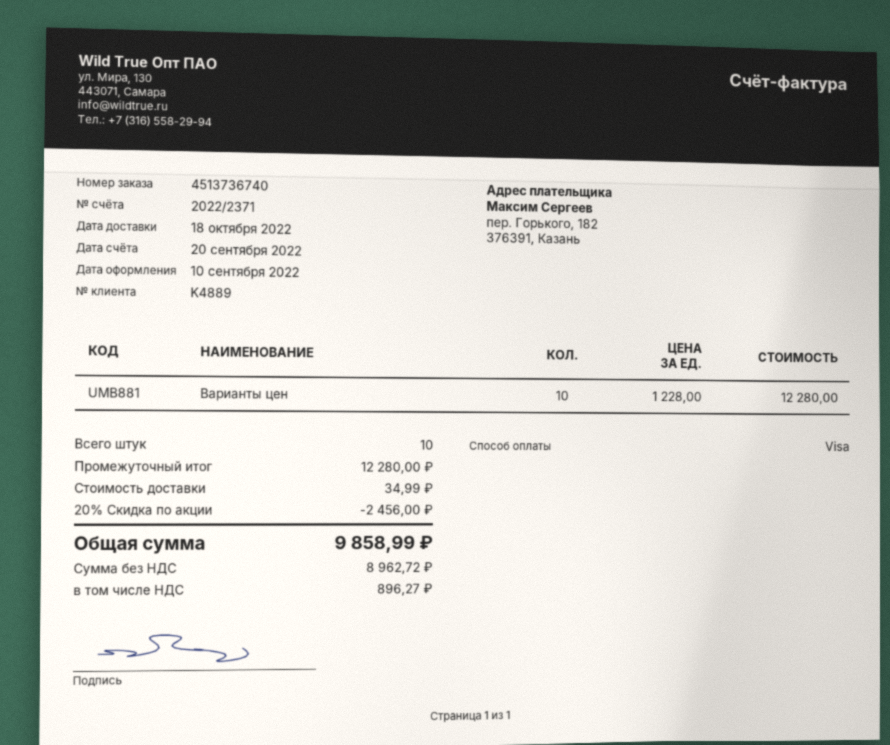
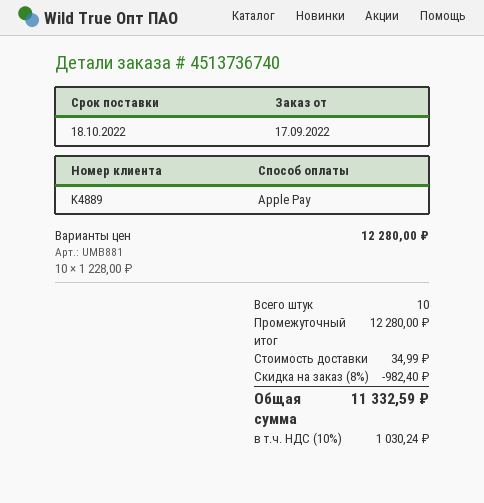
order date: 2022-09-10 -> 2022-09-17
payment method: Visa -> Apple Pay
discount: 20% = 2456.00 -> 8% = 982.40
tax: 896.27 -> 1030.24
total: 9858.99 -> 11332.59

